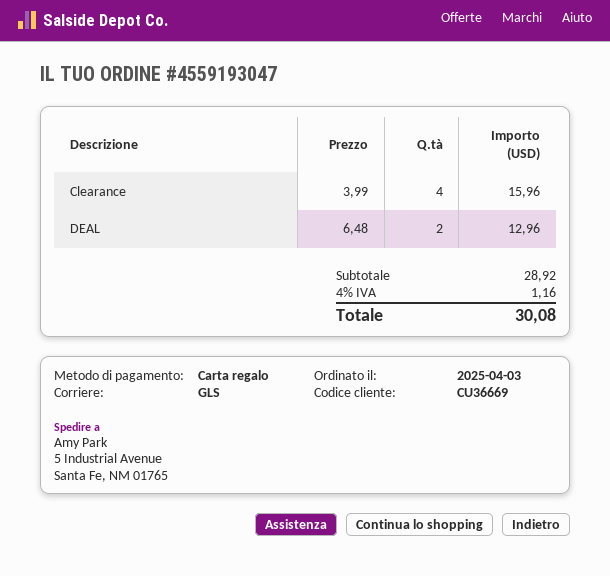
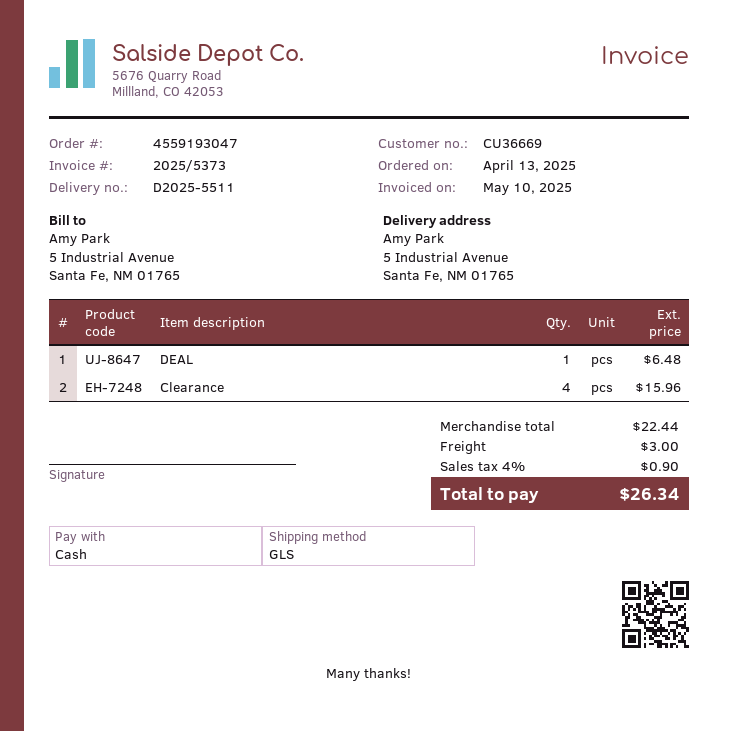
order date: 2025-04-03 -> 2025-04-13
payment method: gift card -> cash
DEAL: 2 for 12.96 -> 1 for 6.48
subtotal: 28.92 -> 22.44
shipping: none -> 3.00
tax: 4% = 1.16 -> 4% = 0.90
total: 30.08 -> 26.34

